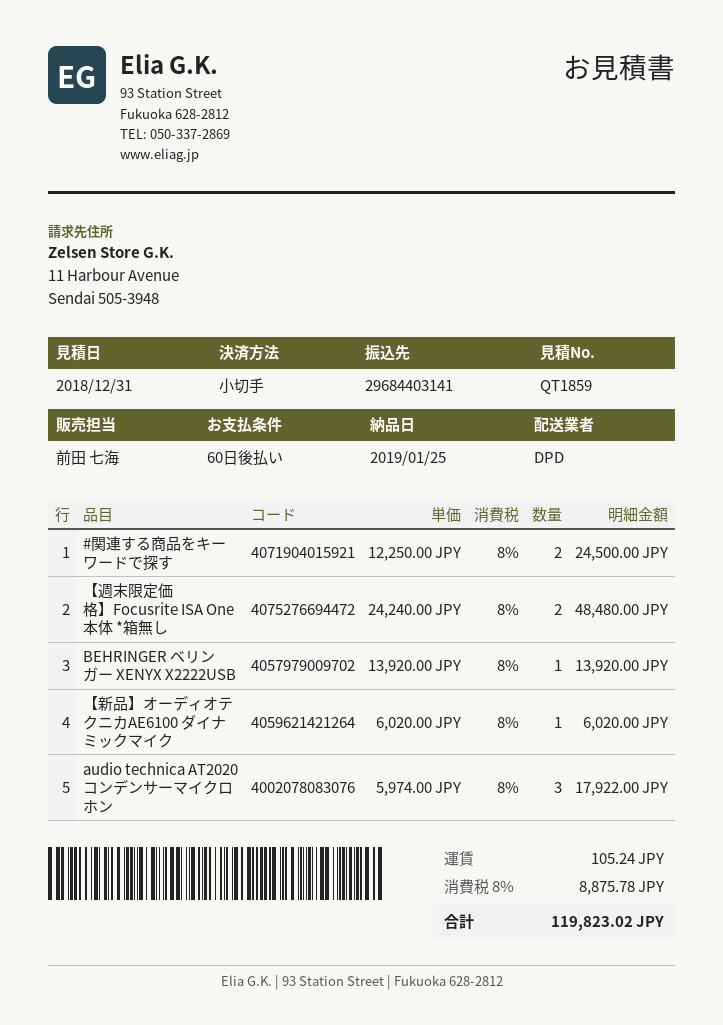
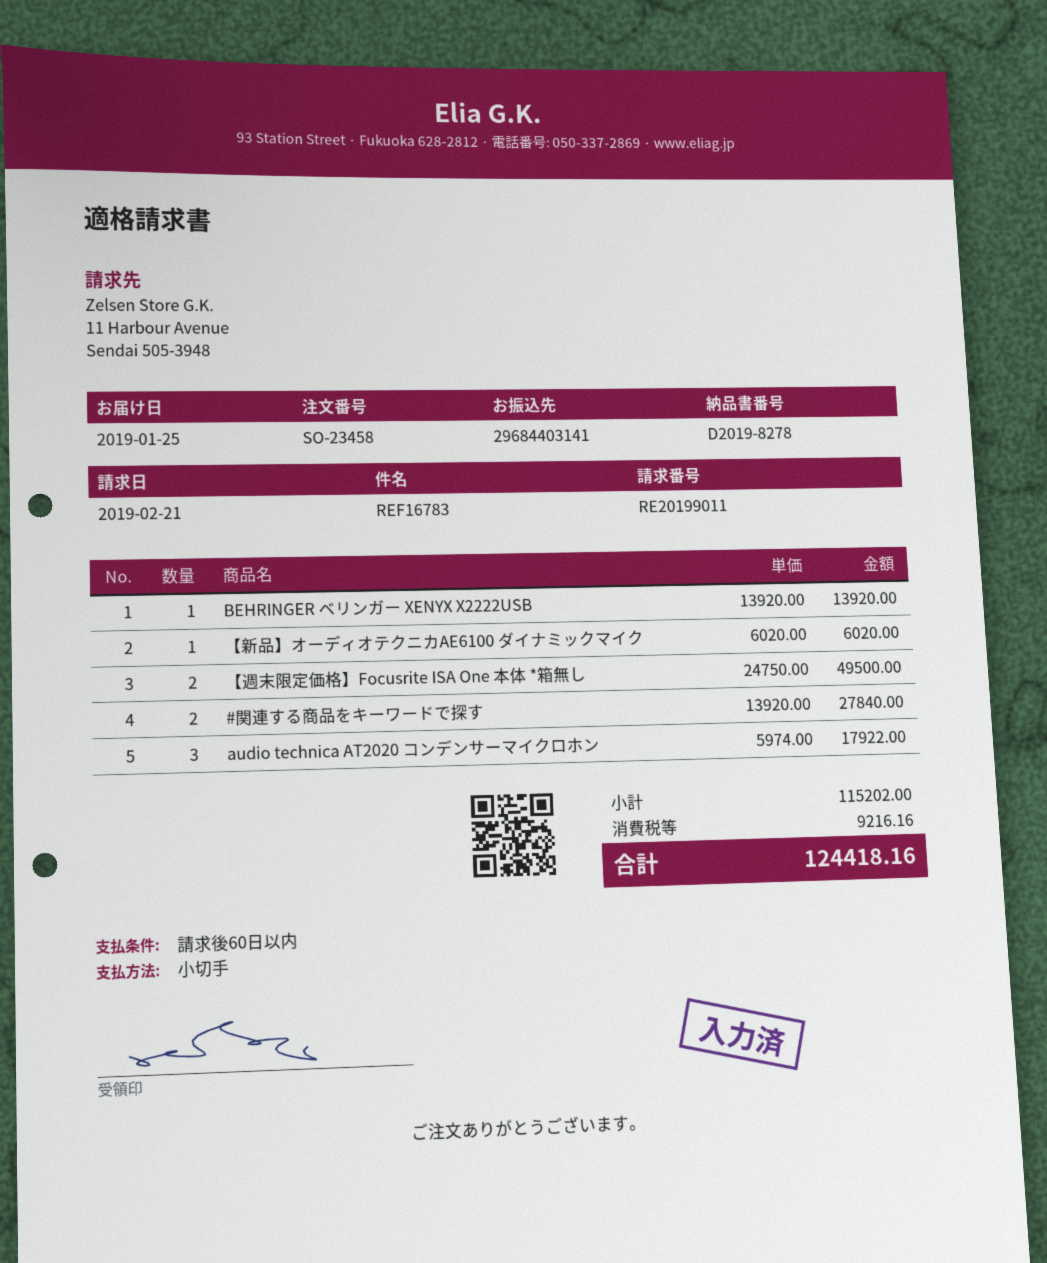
#関連する商品をキーワードで探す: 2 x 12250.00 = 24500.00 -> 2 x 13920.00 = 27840.00
【週末限定価格】Focusrite ISA One 本体 *箱無し: 2 x 24240.00 = 48480.00 -> 2 x 24750.00 = 49500.00
shipping: 105.24 -> none
tax: 8875.78 -> 9216.16
total: 119823.02 -> 124418.16

